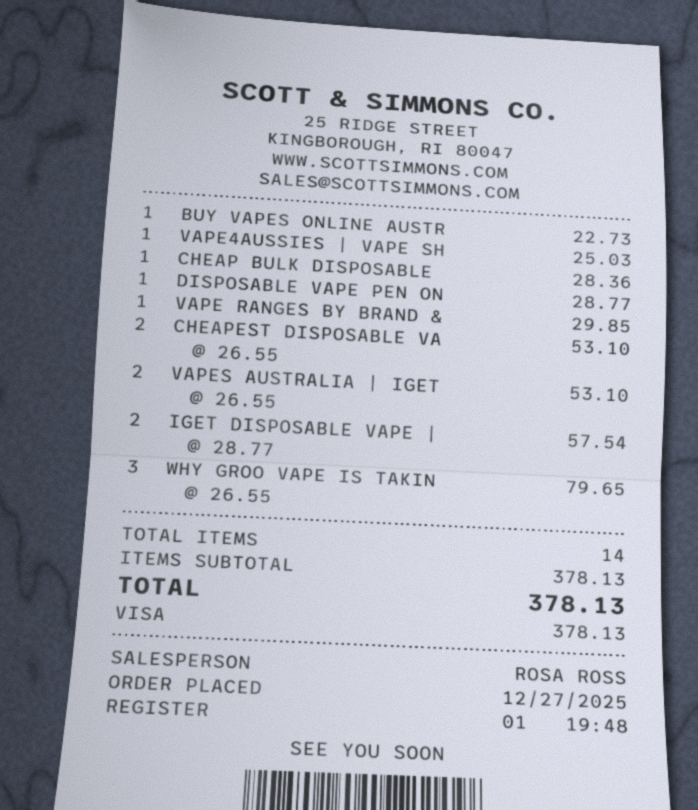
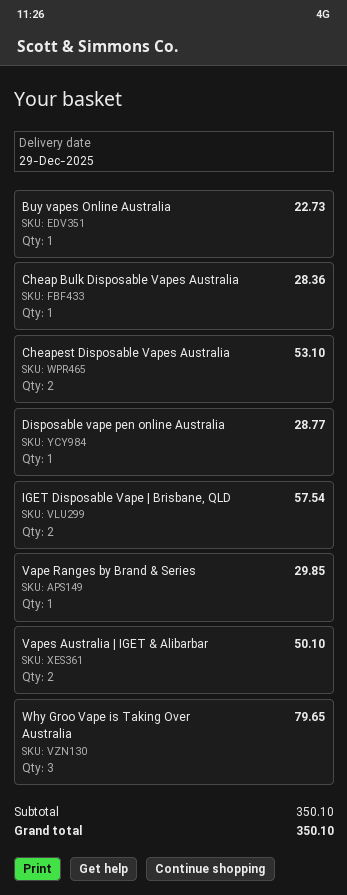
VAPE4AUSSIES | VAPE SH: 1 for 25.03 -> none
VAPES AUSTRALIA | IGET: 2 for 53.10 -> 2 for 50.10
subtotal: 378.13 -> 350.10
total: 378.13 -> 350.10

